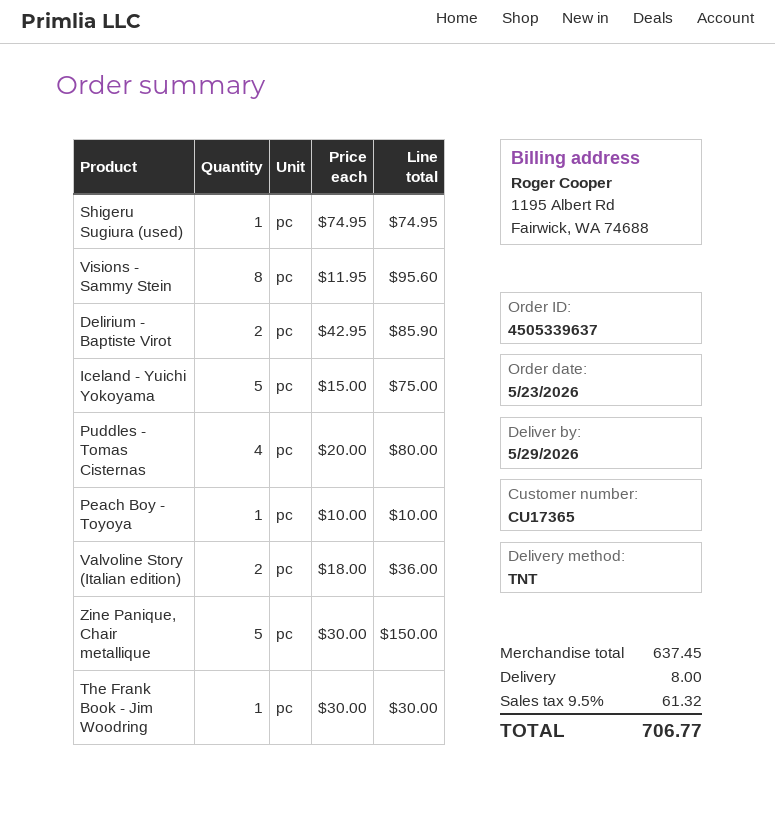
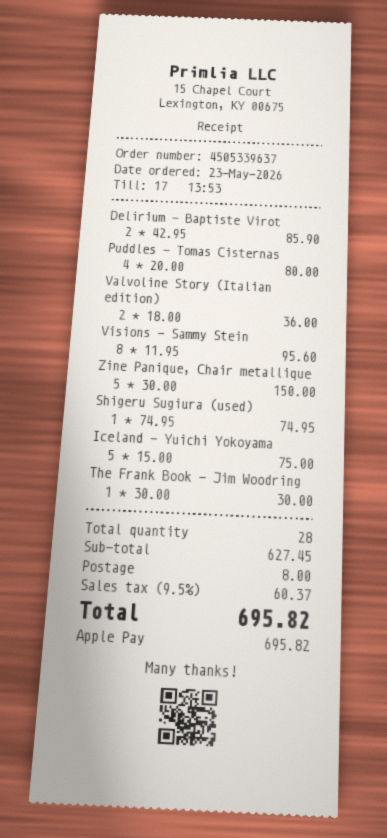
Peach Boy - Toyoya: 1 x 10.00 = 10.00 -> none
subtotal: 637.45 -> 627.45
tax: 9.5% = 61.32 -> 9.5% = 60.37
total: 706.77 -> 695.82

